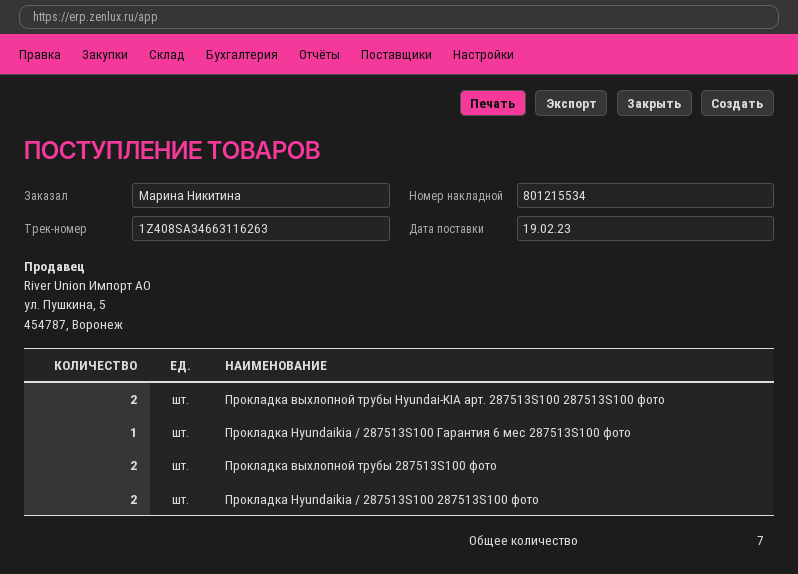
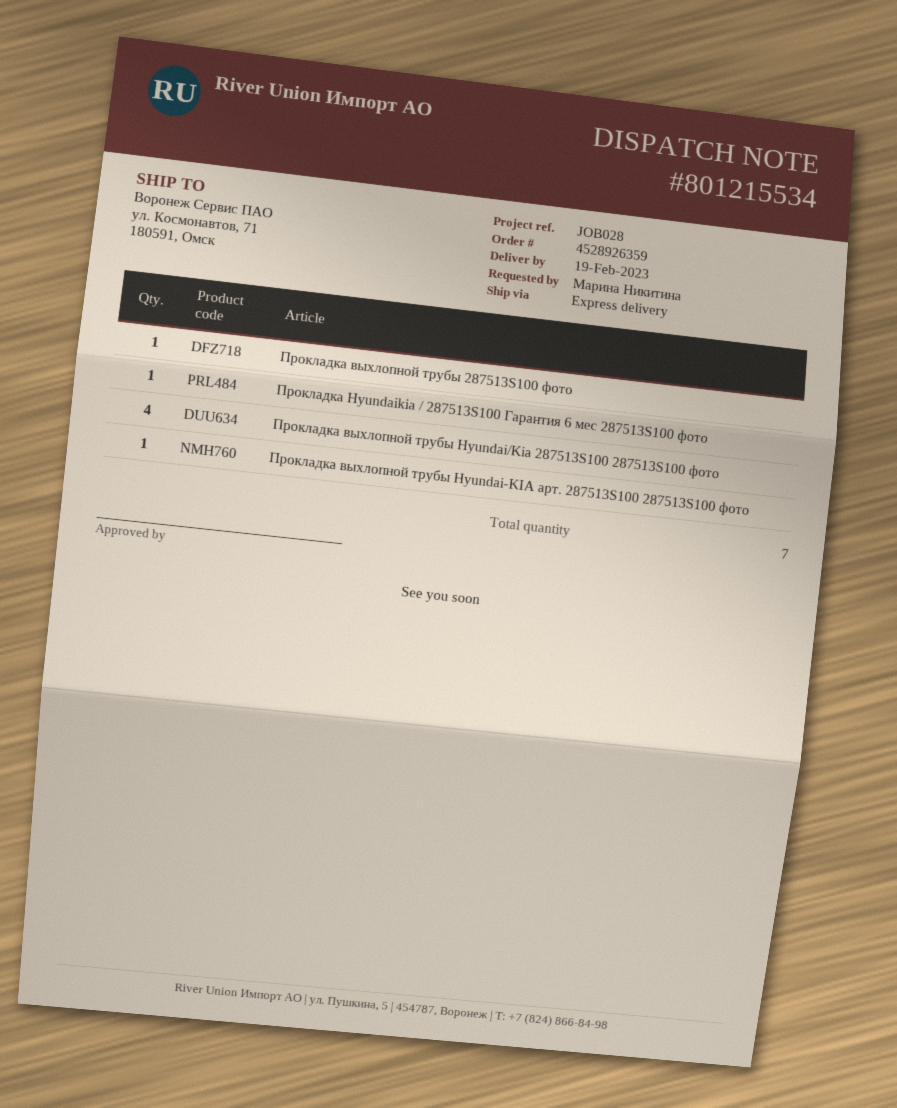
Прокладка выхлопной трубы Hyundai-KIA арт. 287513S100 287513S100 фото: 2 -> 1
Прокладка выхлопной трубы 287513S100 фото: 2 -> 1
Прокладка Hyundaikia / 287513S100 287513S100 фото: 2 -> none
Прокладка выхлопной трубы Hyundai/Kia 287513S100 287513S100 фото: none -> 4

